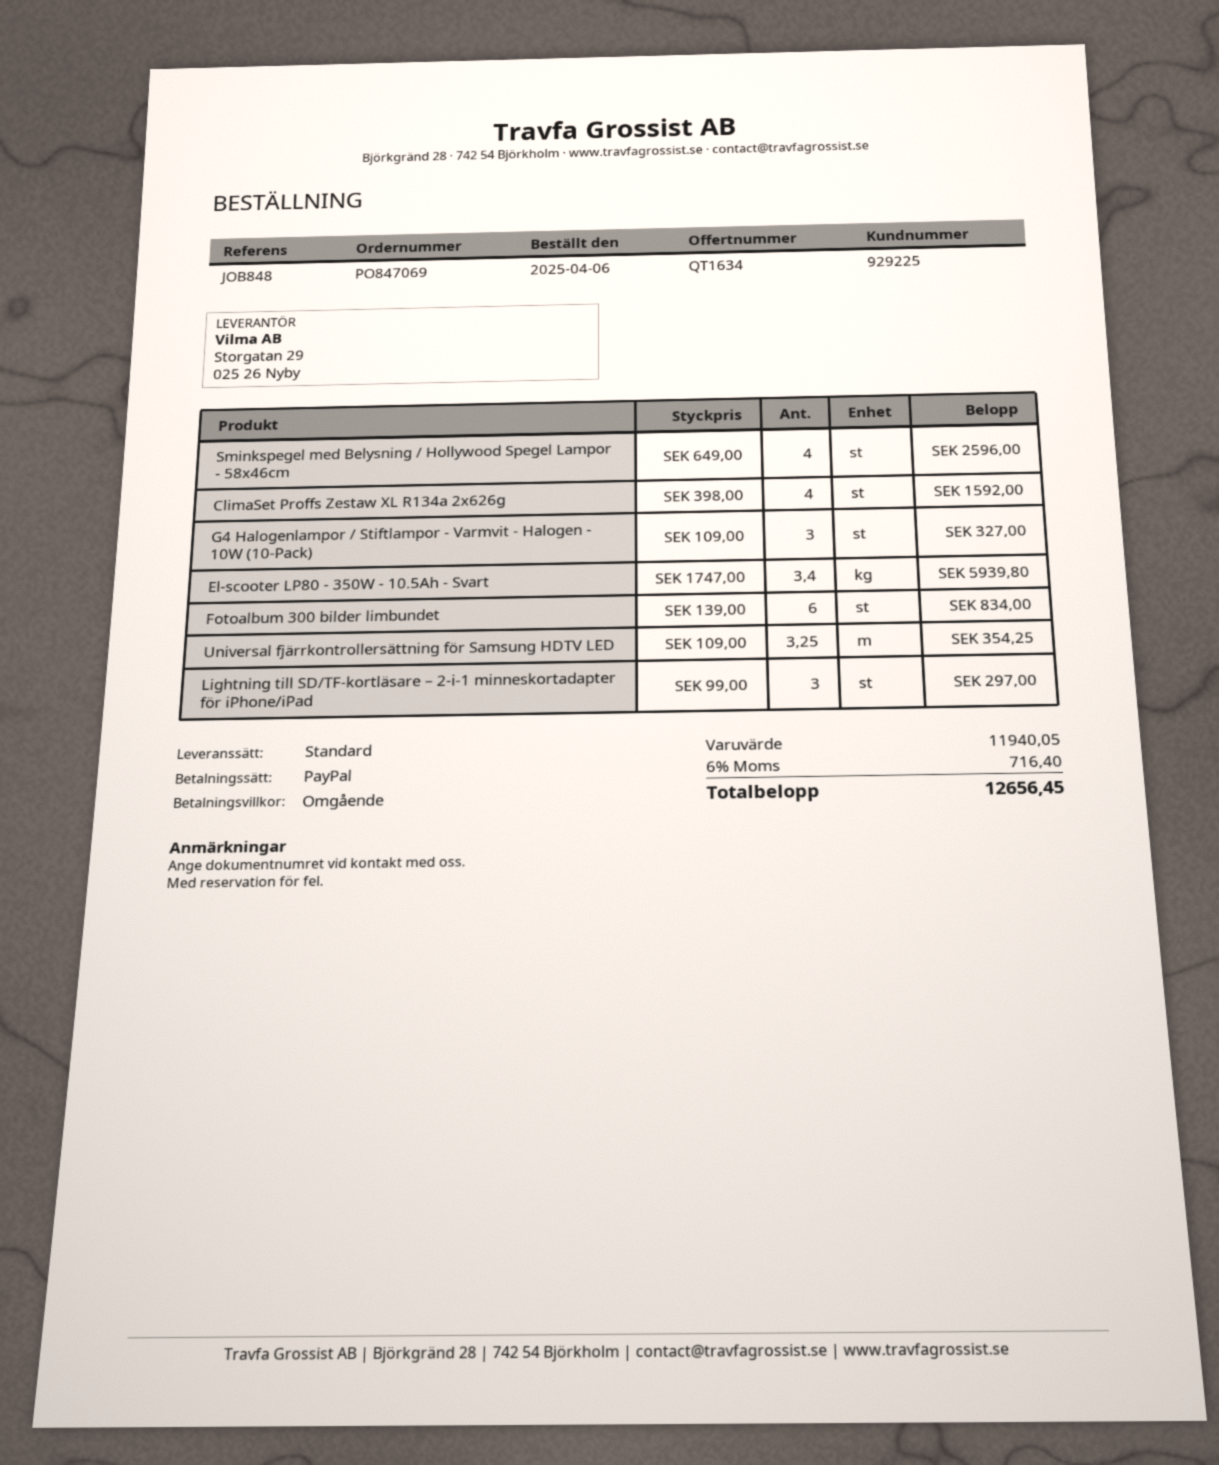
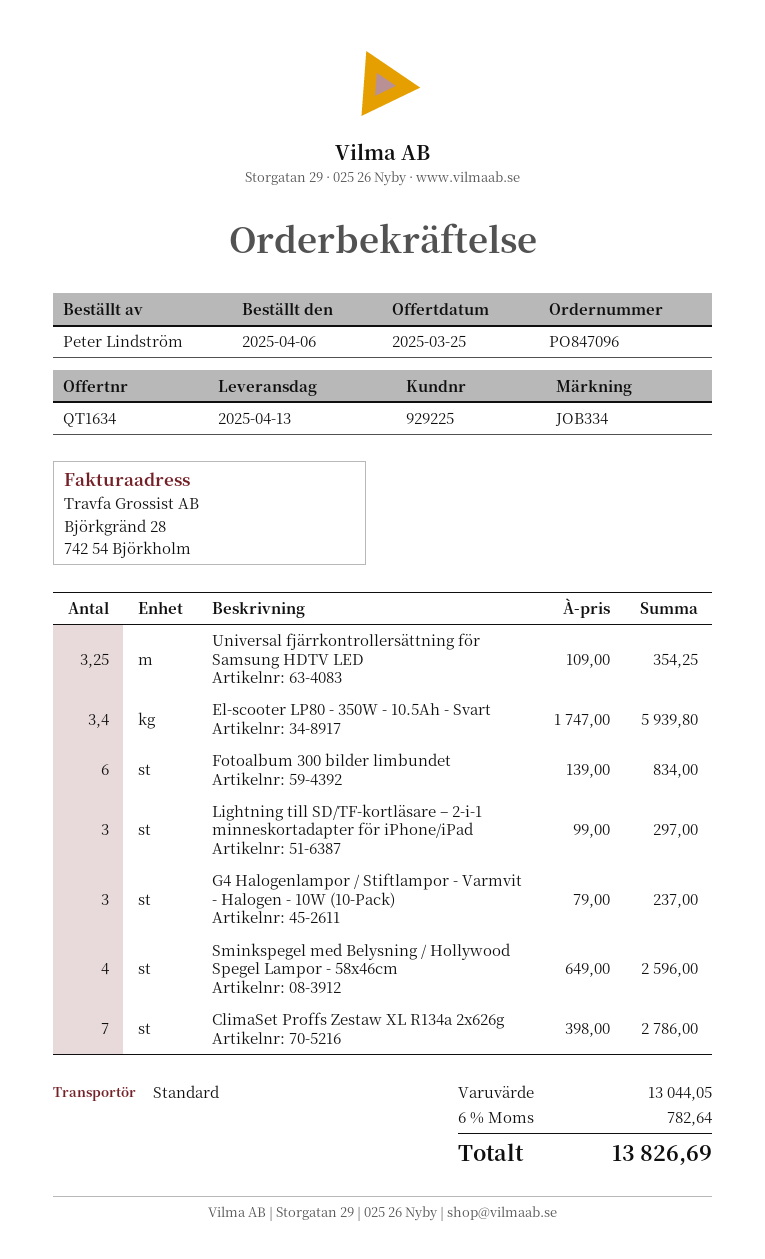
order number: PO847069 -> PO847096
reference: JOB848 -> JOB334
ClimaSet Proffs Zestaw XL R134a 2x626g: 4 x 398.00 = 1592.00 -> 7 x 398.00 = 2786.00
G4 Halogenlampor / Stiftlampor - Varmvit - Halogen - 10W (10-Pack): 3 x 109.00 = 327.00 -> 3 x 79.00 = 237.00
subtotal: 11940.05 -> 13044.05
tax: 6% = 716.40 -> 6% = 782.64
total: 12656.45 -> 13826.69

